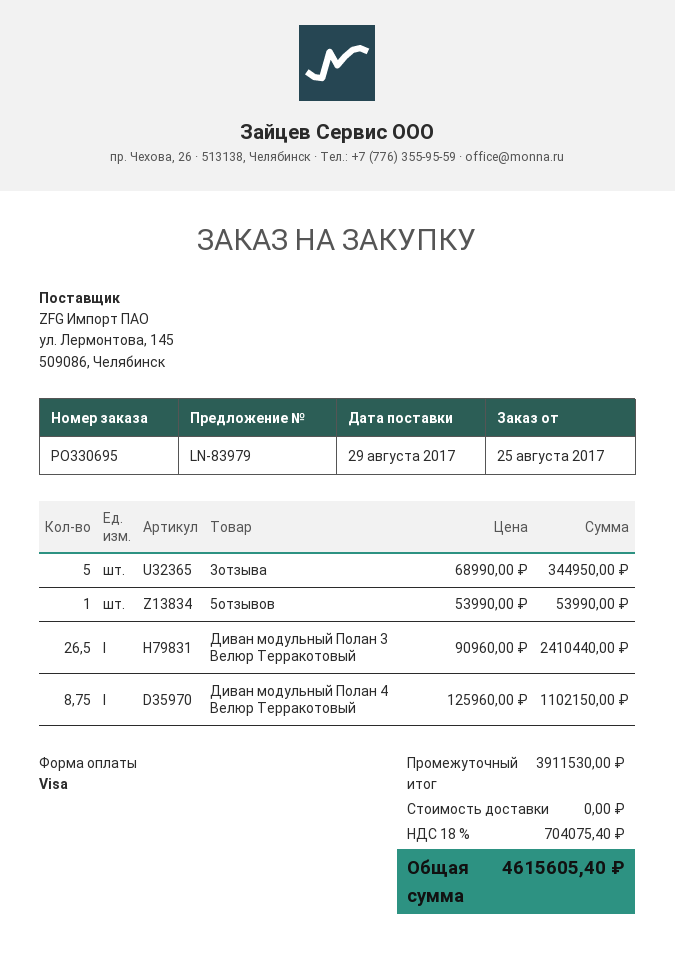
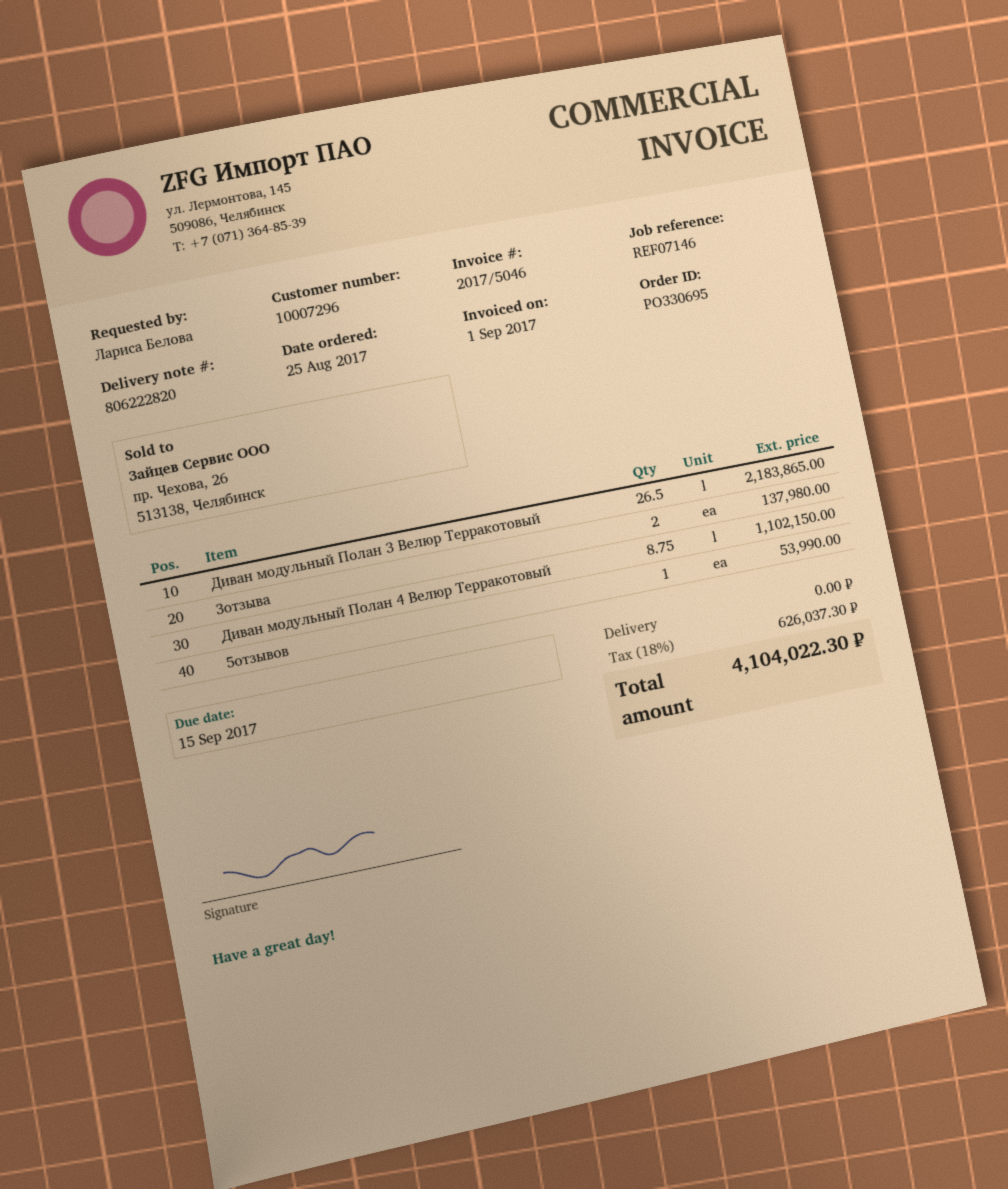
3отзыва: 5 for 344950.00 -> 2 for 137980.00
Диван модульный Полан 3 Велюр Терракотовый: 26.5 for 2410440.00 -> 26.5 for 2183865.00
tax: 18% = 704075.40 -> 18% = 626037.30
total: 4615605.40 -> 4104022.30

